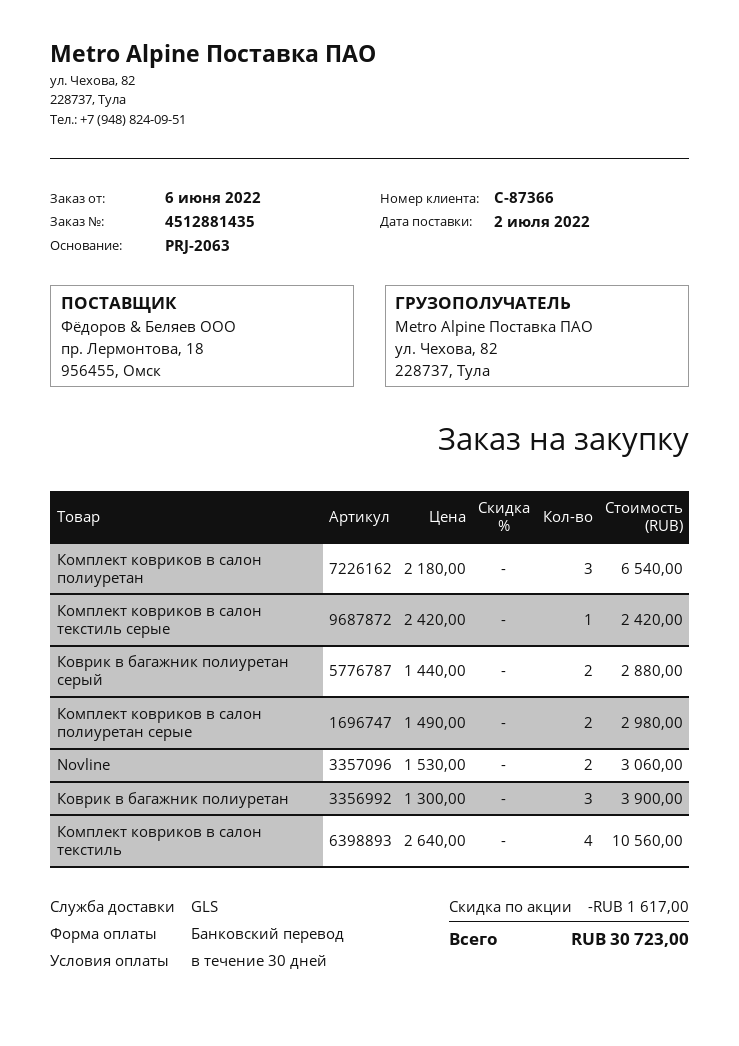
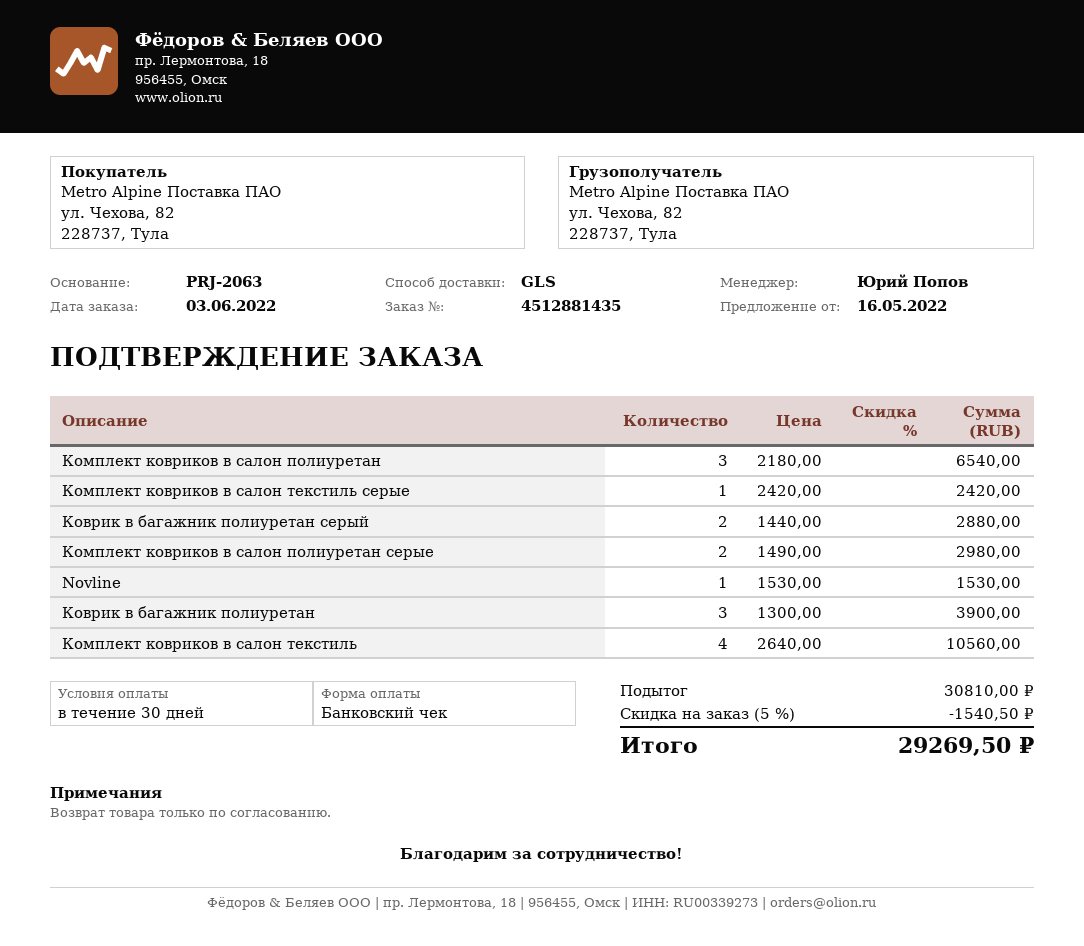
order date: 2022-06-06 -> 2022-06-03
payment method: bank transfer -> cheque
Novline: 2 x 1530.00 = 3060.00 -> 1 x 1530.00 = 1530.00
discount: 1617.00 -> 1540.50
total: 30723.00 -> 29269.50

